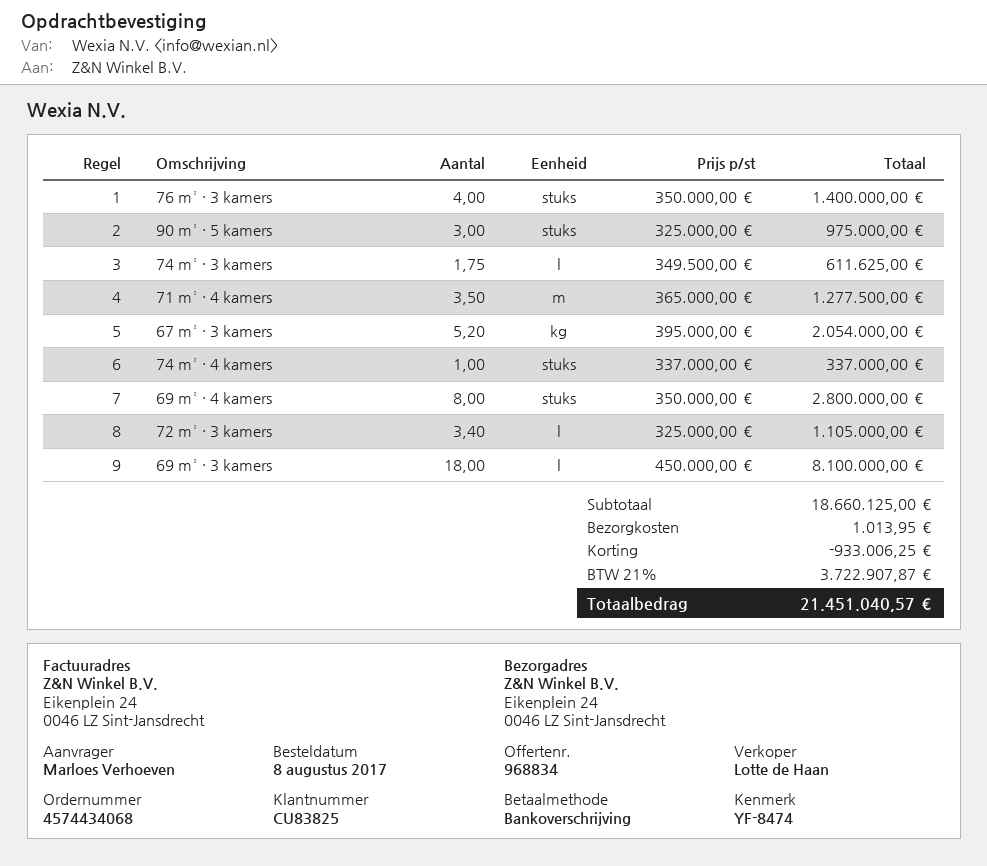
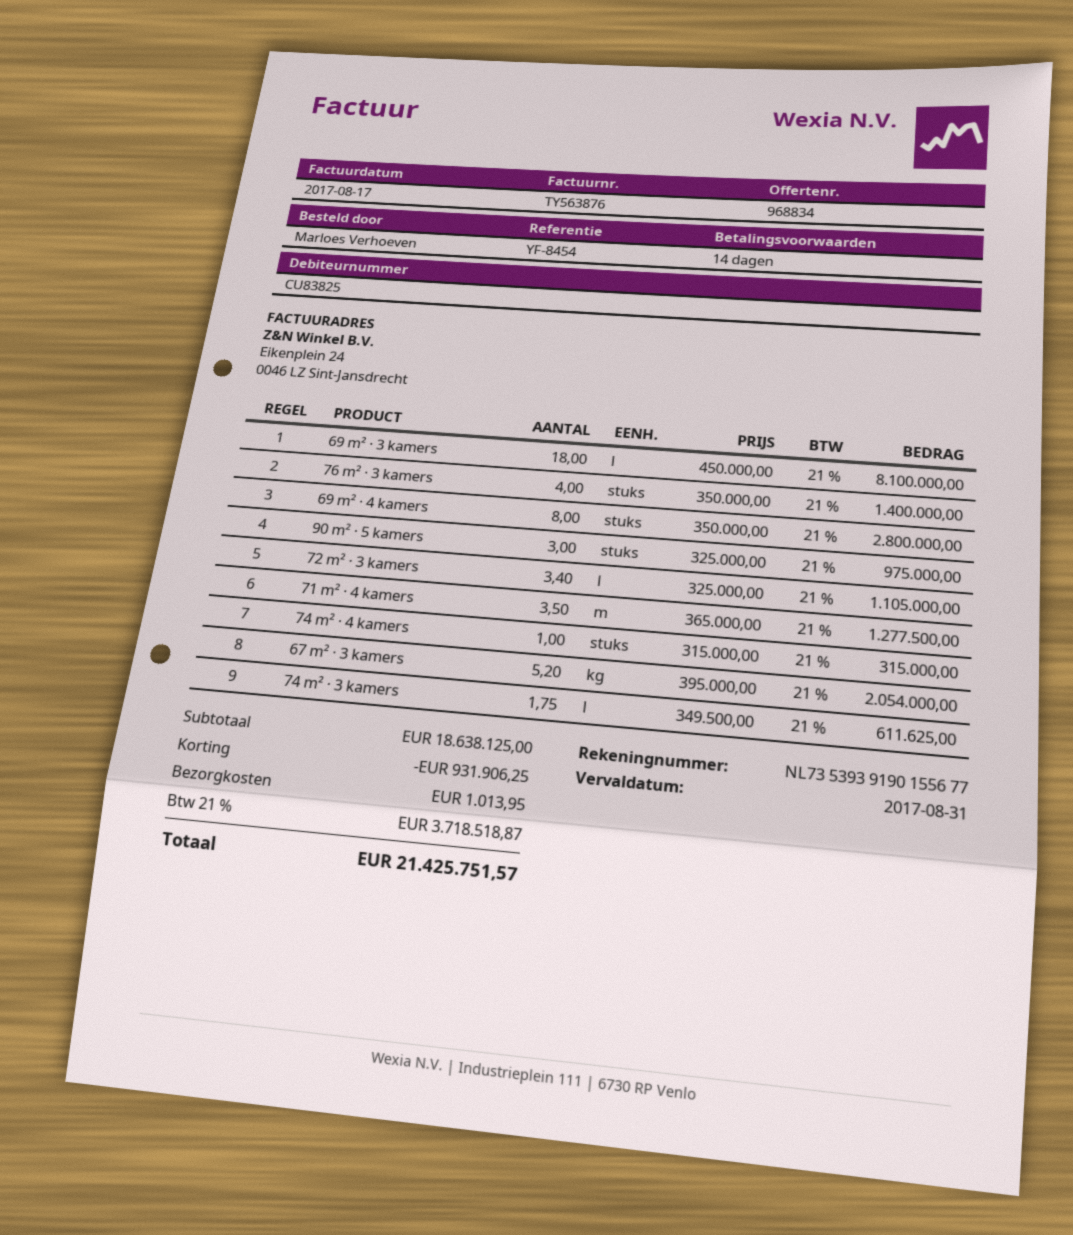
reference: YF-8474 -> YF-8454
74 m² · 4 kamers: 1 x 337000.00 = 337000.00 -> 1 x 315000.00 = 315000.00
subtotal: 18660125.00 -> 18638125.00
discount: 933006.25 -> 931906.25
tax: 21% = 3722907.87 -> 21% = 3718518.87
total: 21451040.57 -> 21425751.57

